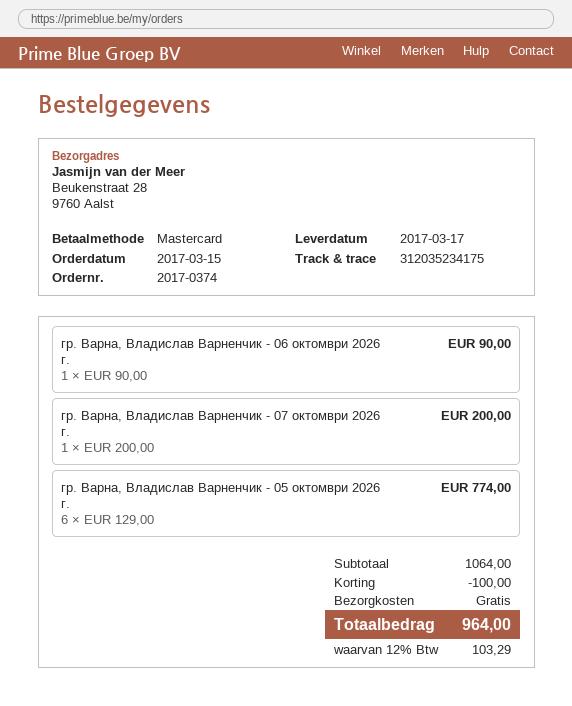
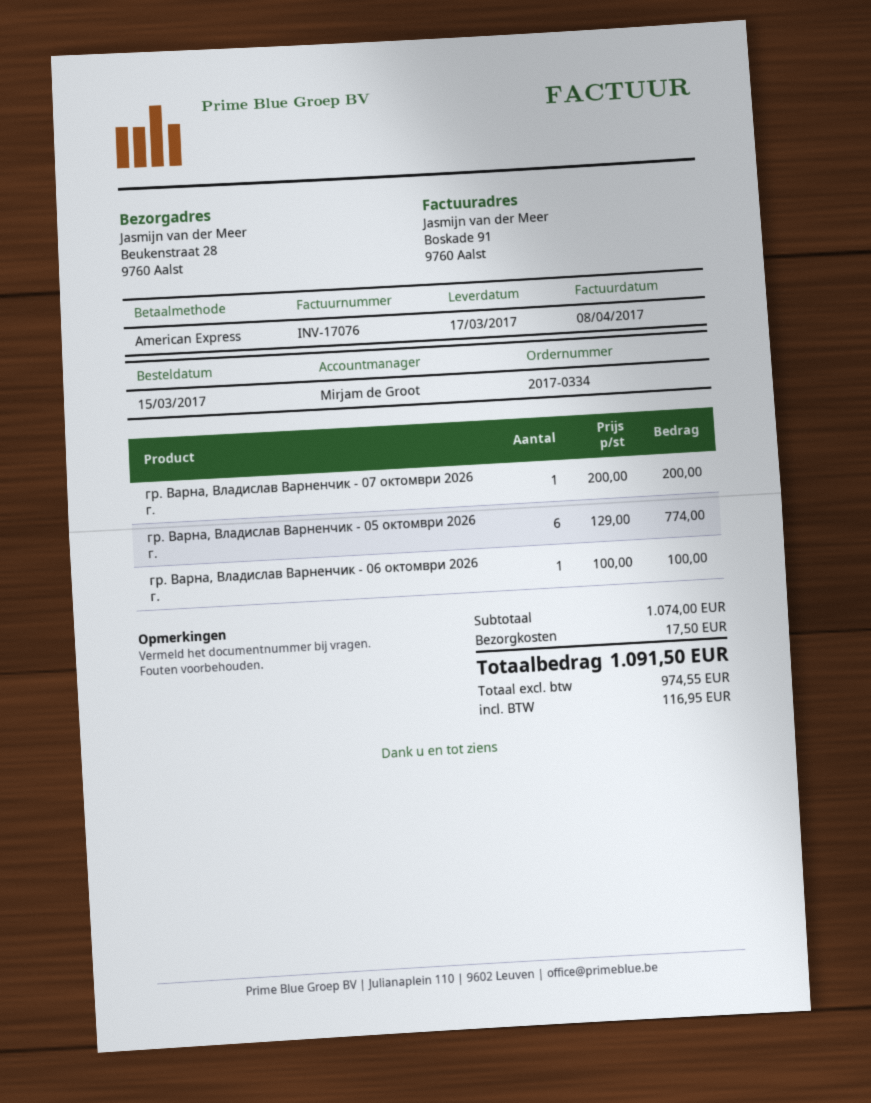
order number: 2017-0374 -> 2017-0334
payment method: Mastercard -> American Express
гр. Варна, Владислав Варненчик - 06 октомври 2026 г.: 1 x 90.00 = 90.00 -> 1 x 100.00 = 100.00
subtotal: 1064.00 -> 1074.00
discount: 100.00 -> none
shipping: 0.00 -> 17.50
tax: 103.29 -> 116.95
total: 964.00 -> 1091.50

